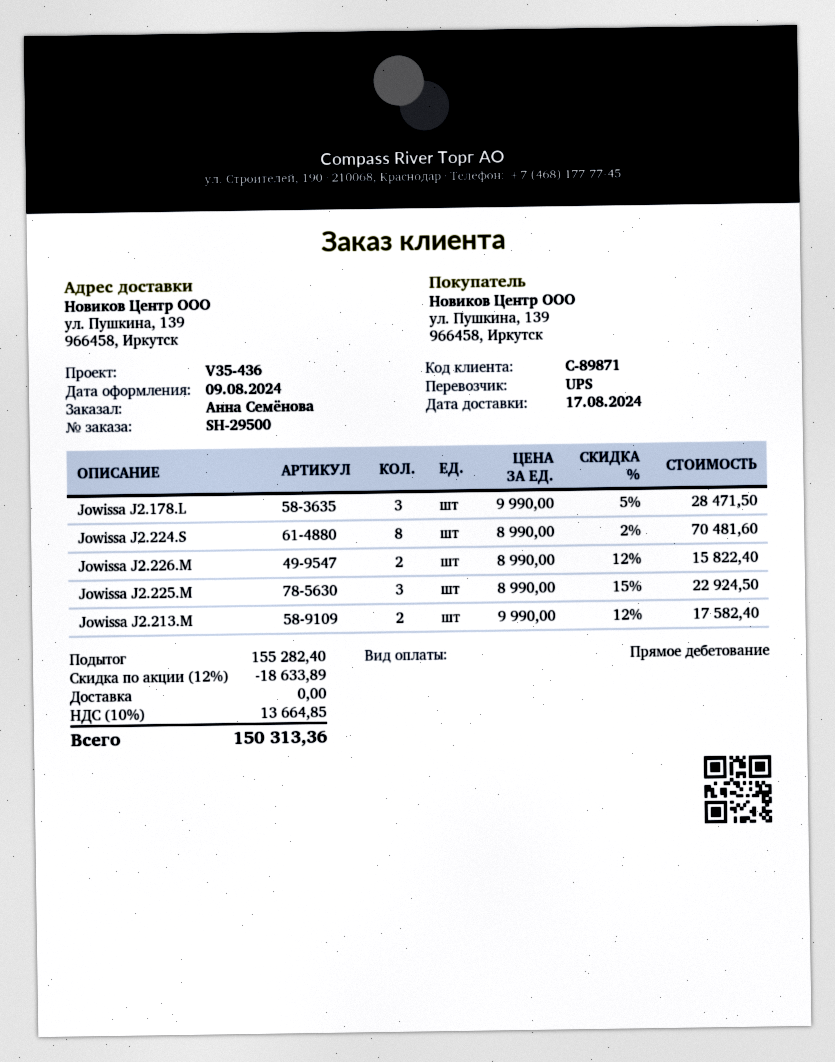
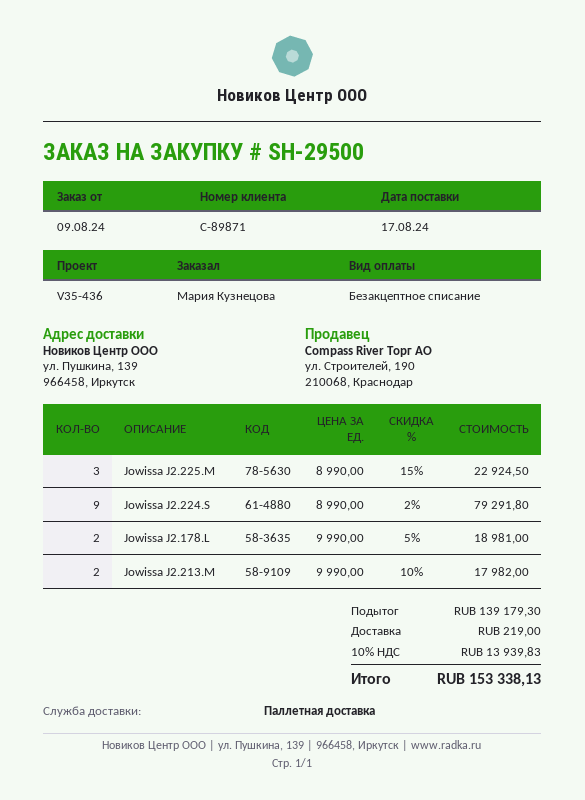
ordered by: Анна Семёнова -> Мария Кузнецова
shipping method: UPS -> pallet freight
Jowissa J2.178.L: 3 x 9990.00 - 5% = 28471.50 -> 2 x 9990.00 - 5% = 18981.00
Jowissa J2.224.S: 8 x 8990.00 - 2% = 70481.60 -> 9 x 8990.00 - 2% = 79291.80
Jowissa J2.226.M: 2 x 8990.00 - 12% = 15822.40 -> none
Jowissa J2.213.M: 2 x 9990.00 - 12% = 17582.40 -> 2 x 9990.00 - 10% = 17982.00
subtotal: 155282.40 -> 139179.30
discount: 12% = 18633.89 -> none
shipping: 0.00 -> 219.00
tax: 10% = 13664.85 -> 10% = 13939.83
total: 150313.36 -> 153338.13

